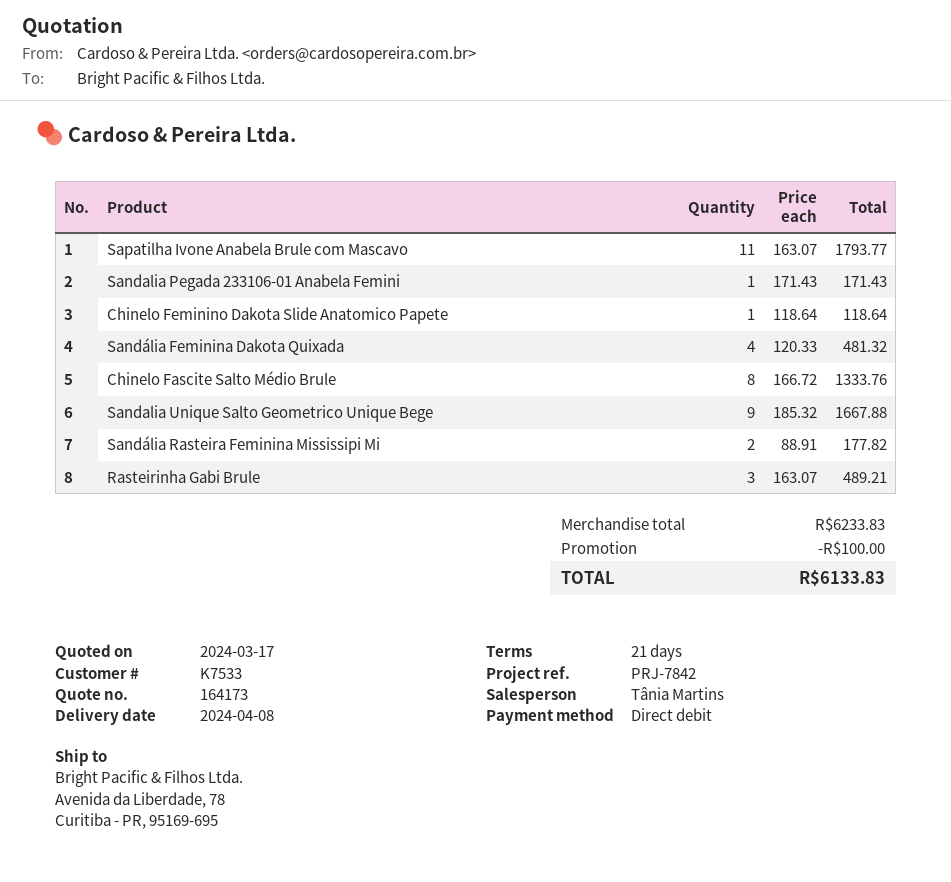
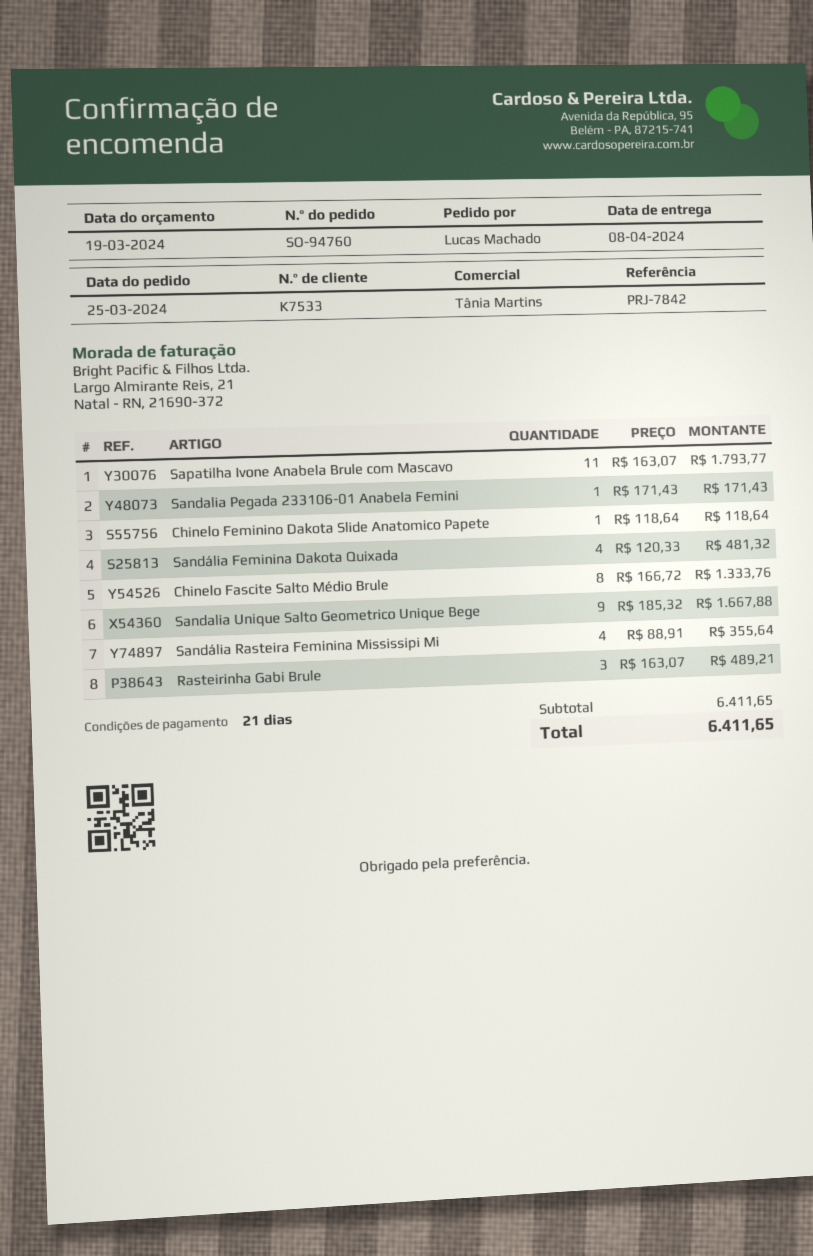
quote date: 2024-03-17 -> 2024-03-19
Sandália Rasteira Feminina Mississipi Mi: 2 x 88.91 = 177.82 -> 4 x 88.91 = 355.64
subtotal: 6233.83 -> 6411.65
discount: 100.00 -> none
total: 6133.83 -> 6411.65

